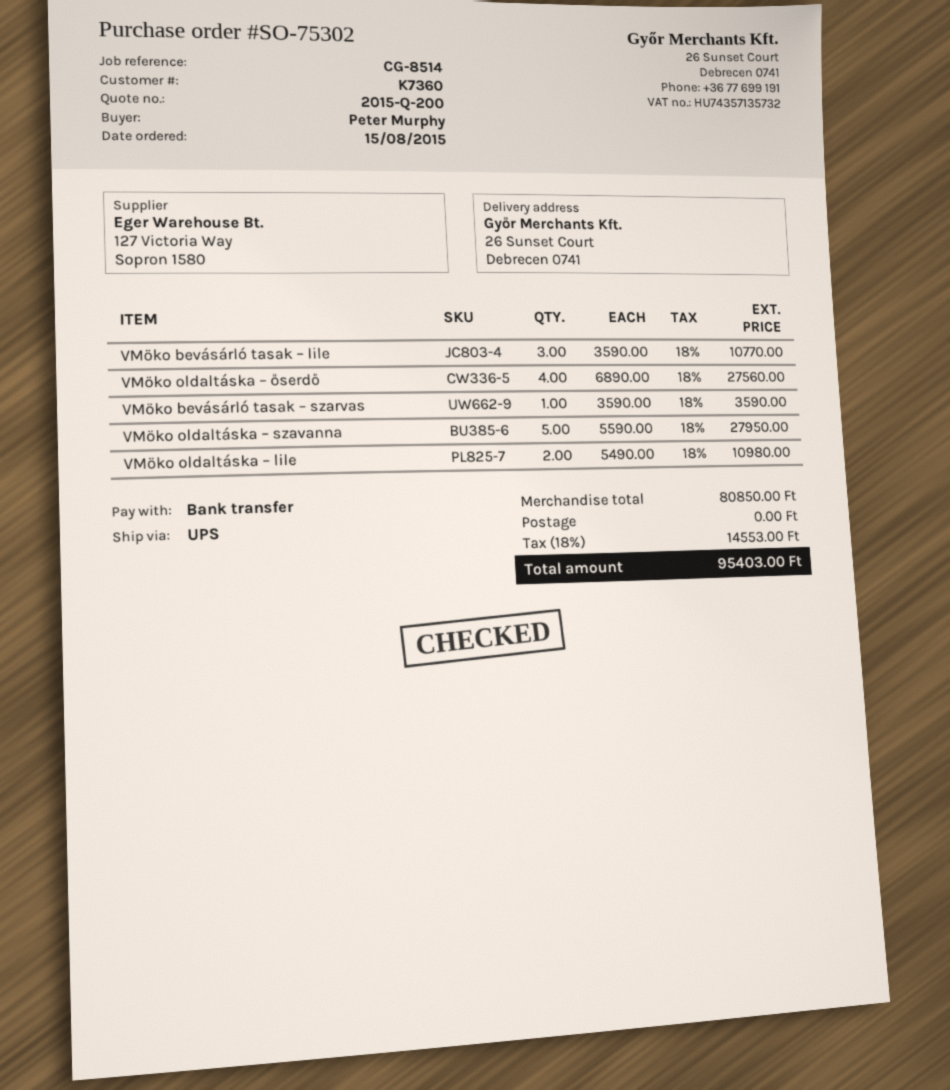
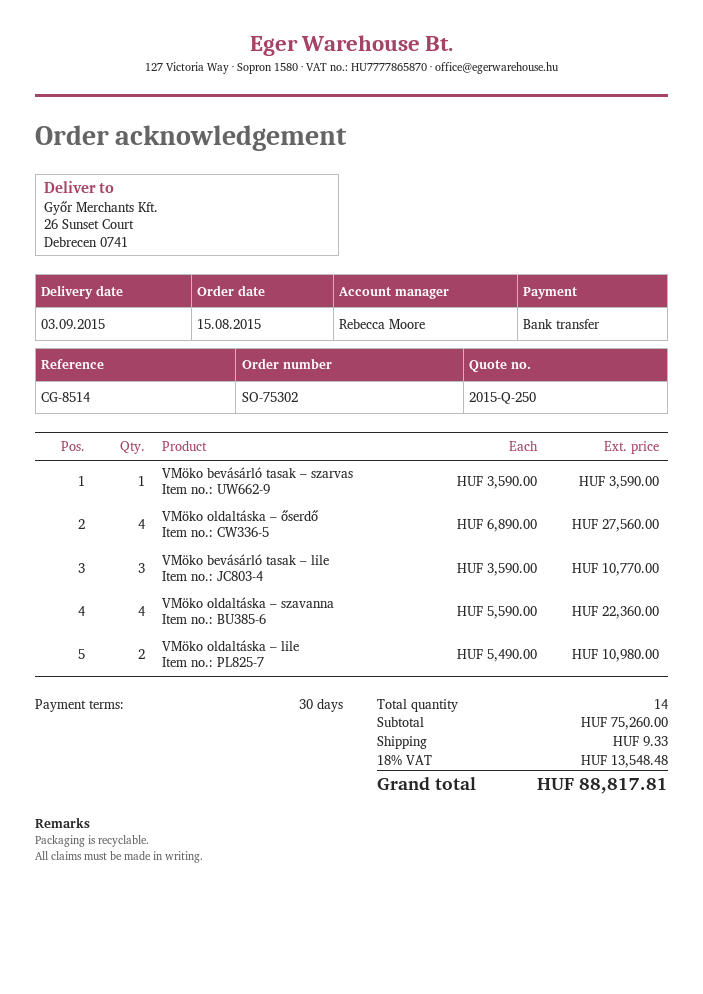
quote number: 2015-Q-200 -> 2015-Q-250
VMöko oldaltáska – szavanna: 5 x 5590.00 = 27950.00 -> 4 x 5590.00 = 22360.00
subtotal: 80850.00 -> 75260.00
shipping: 0.00 -> 9.33
tax: 18% = 14553.00 -> 18% = 13548.48
total: 95403.00 -> 88817.81

